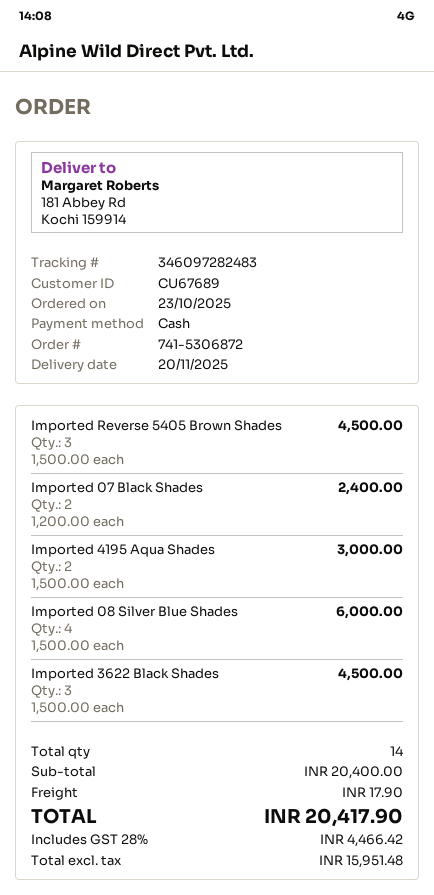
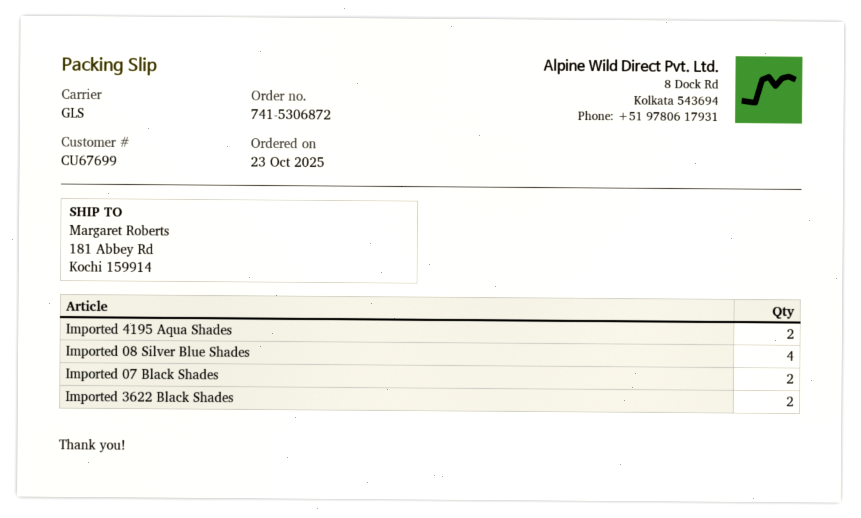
customer number: CU67689 -> CU67699
Imported Reverse 5405 Brown Shades: 3 -> none
Imported 3622 Black Shades: 3 -> 2

